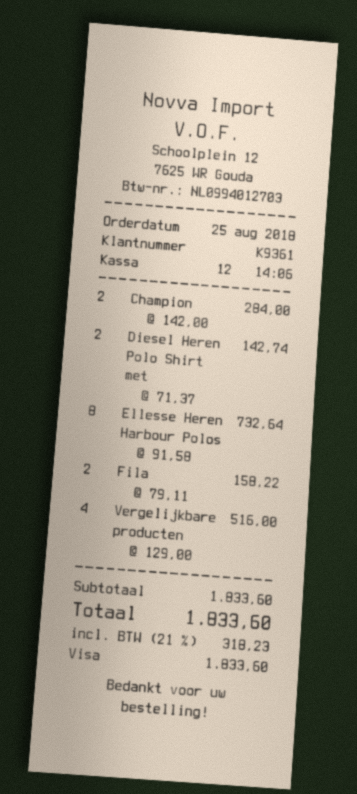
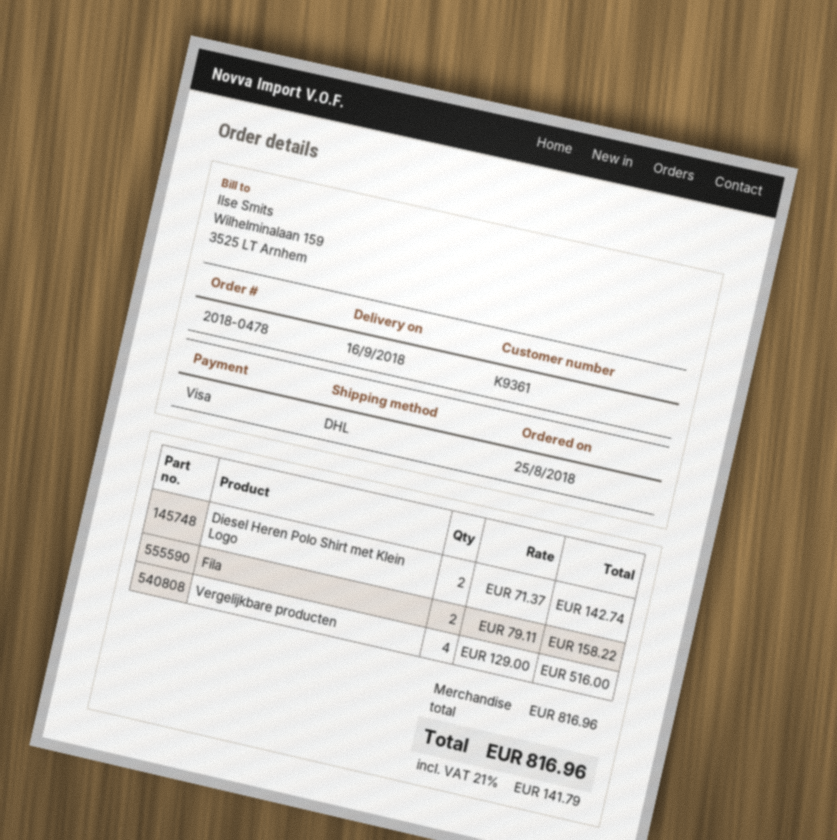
Champion: 2 x 142.00 = 284.00 -> none
Ellesse Heren Harbour Polos: 8 x 91.58 = 732.64 -> none
subtotal: 1833.60 -> 816.96
tax: 21% = 318.23 -> 21% = 141.79
total: 1833.60 -> 816.96

